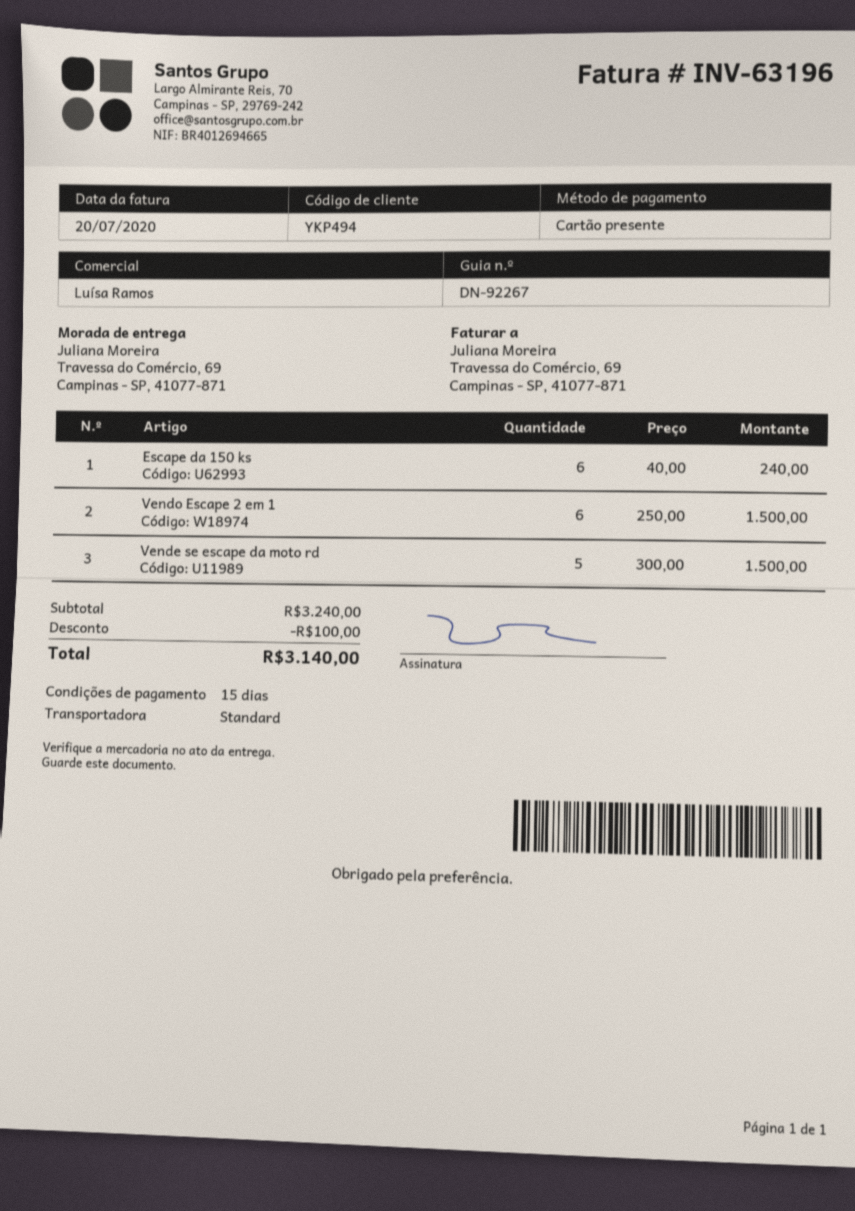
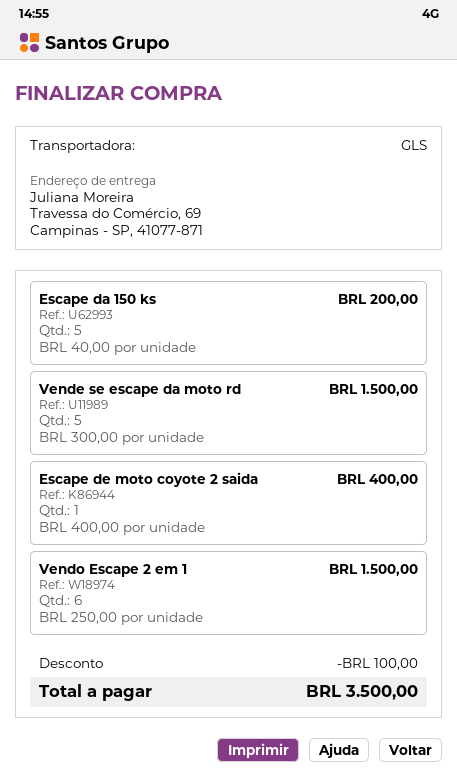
shipping method: standard -> GLS
Escape da 150 ks: 6 x 40.00 = 240.00 -> 5 x 40.00 = 200.00
Escape de moto coyote 2 saida: none -> 1 x 400.00 = 400.00
total: 3140.00 -> 3500.00

